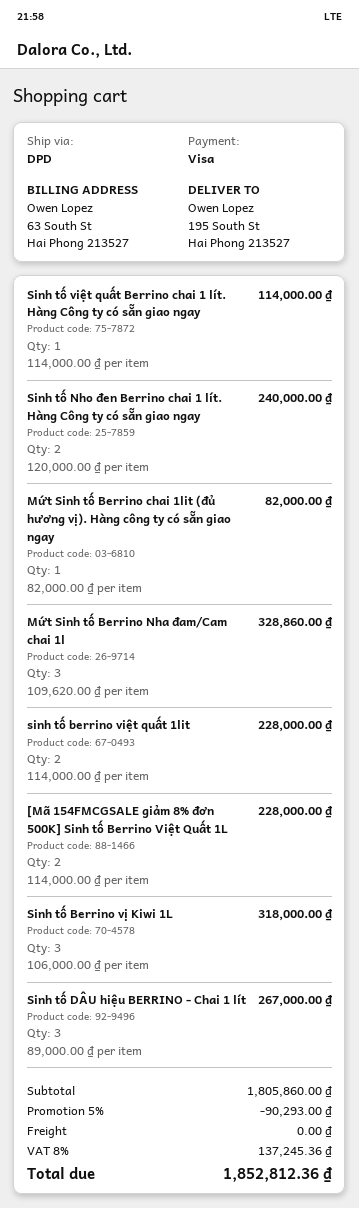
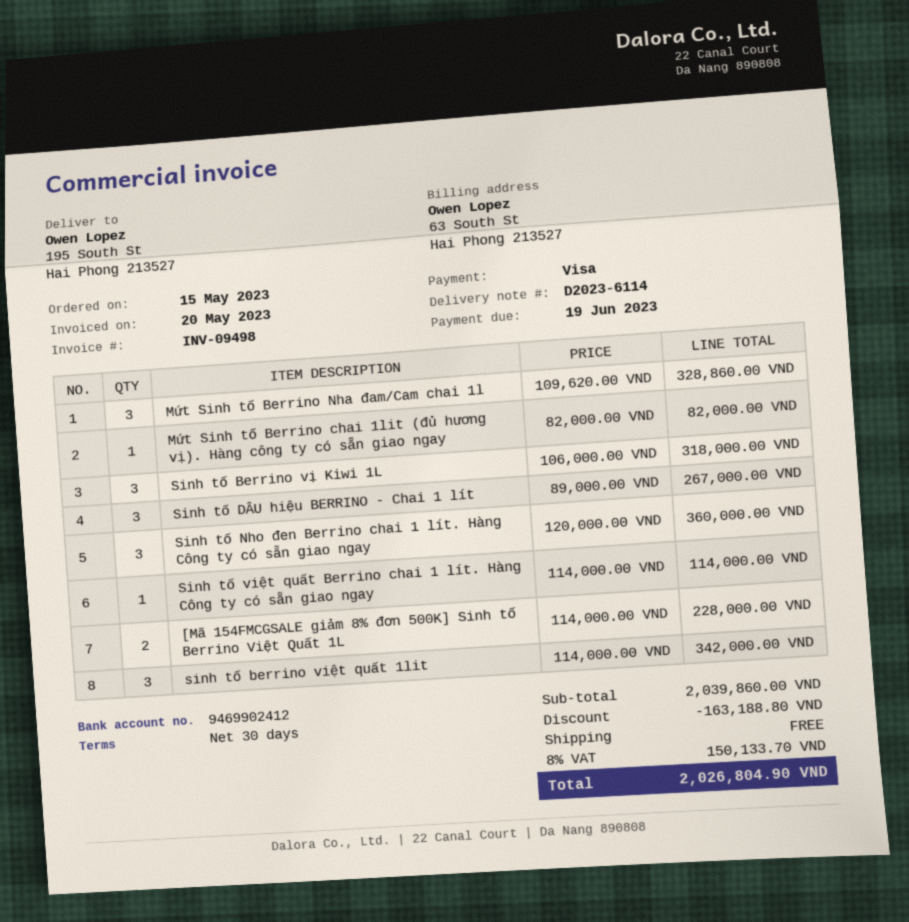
Sinh tố Nho đen Berrino chai 1 lít. Hàng Công ty có sẵn giao ngay: 2 x 120000.00 = 240000.00 -> 3 x 120000.00 = 360000.00
sinh tố berrino việt quất 1lit: 2 x 114000.00 = 228000.00 -> 3 x 114000.00 = 342000.00
subtotal: 1805860.00 -> 2039860.00
discount: 90293.00 -> 163188.80
tax: 8% = 137245.36 -> 8% = 150133.70
total: 1852812.36 -> 2026804.90

